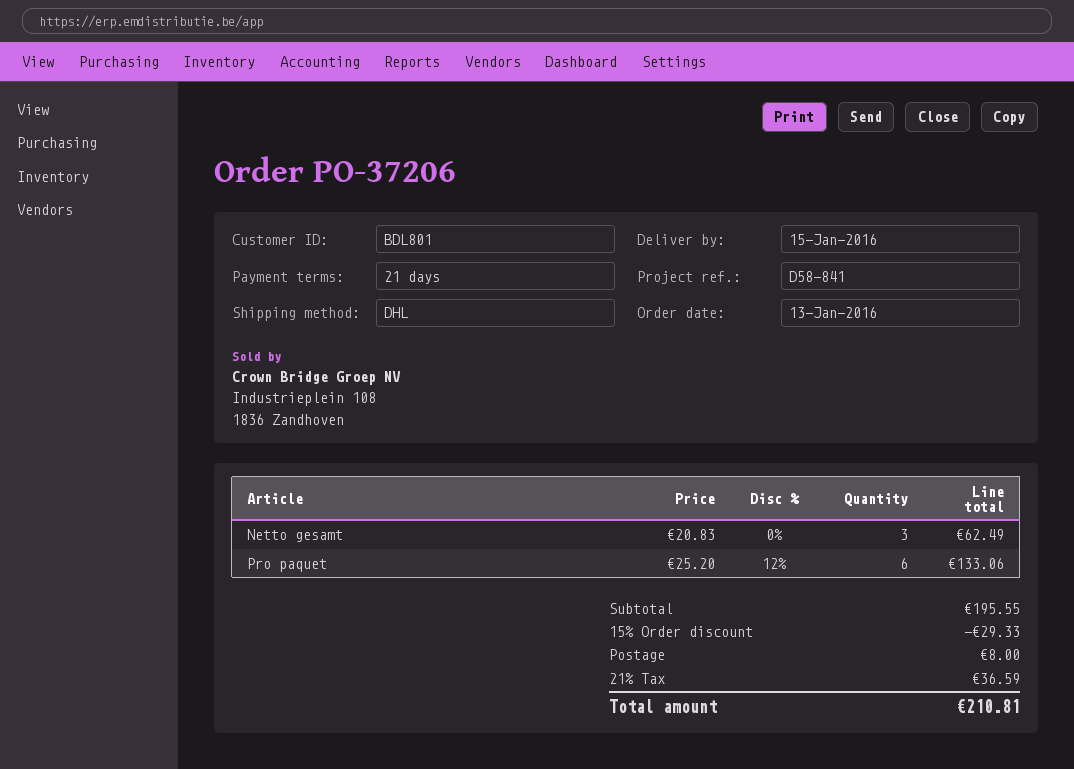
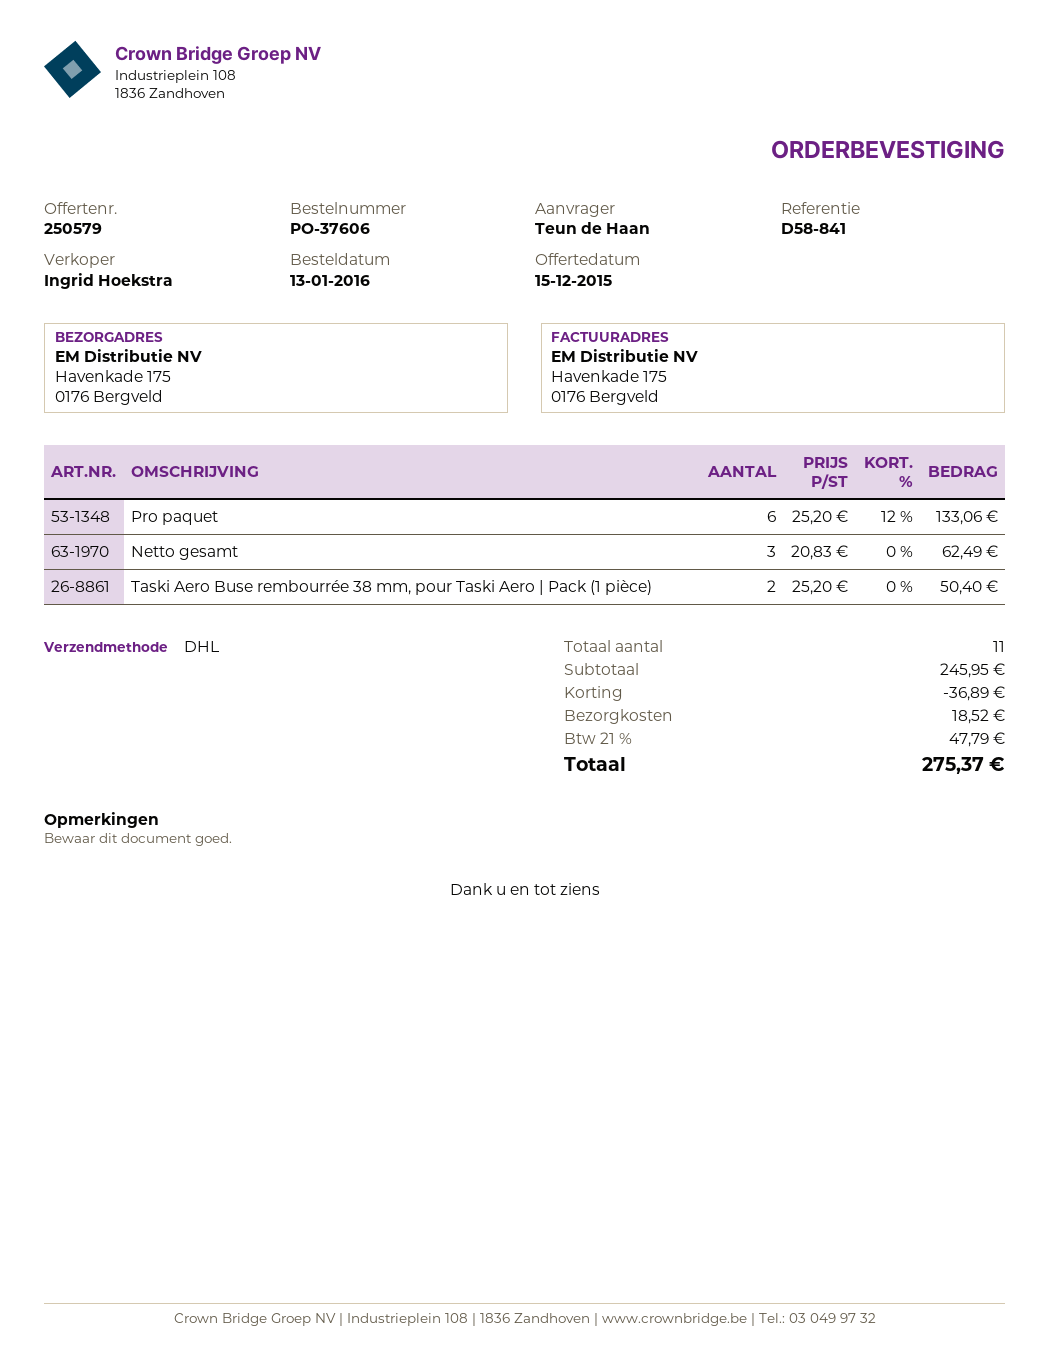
order number: PO-37206 -> PO-37606
Taski Aero Buse rembourrée 38 mm, pour Taski Aero | Pack (1 pièce): none -> 2 x 25.20 = 50.40
subtotal: 195.55 -> 245.95
discount: 29.33 -> 36.89
shipping: 8.00 -> 18.52
tax: 21% = 36.59 -> 21% = 47.79
total: 210.81 -> 275.37

